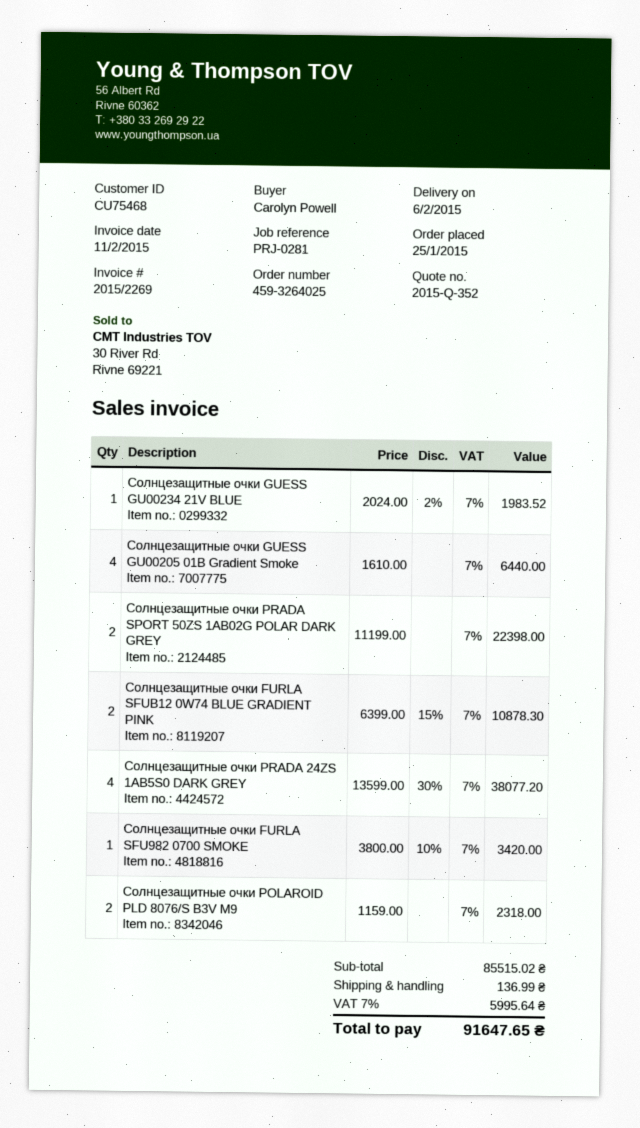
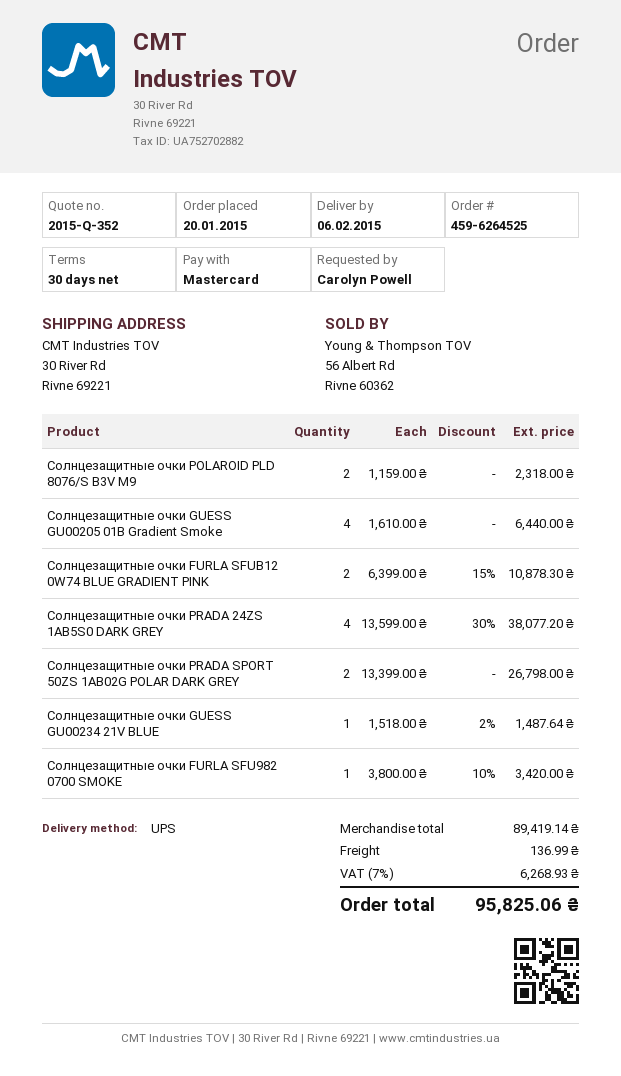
order number: 459-3264025 -> 459-6264525
order date: 2015-01-25 -> 2015-01-20
Солнцезащитные очки GUESS GU00234 21V BLUE: 1 x 2024.00 - 2% = 1983.52 -> 1 x 1518.00 - 2% = 1487.64
Солнцезащитные очки PRADA SPORT 50ZS 1AB02G POLAR DARK GREY: 2 x 11199.00 = 22398.00 -> 2 x 13399.00 = 26798.00
subtotal: 85515.02 -> 89419.14
tax: 7% = 5995.64 -> 7% = 6268.93
total: 91647.65 -> 95825.06

